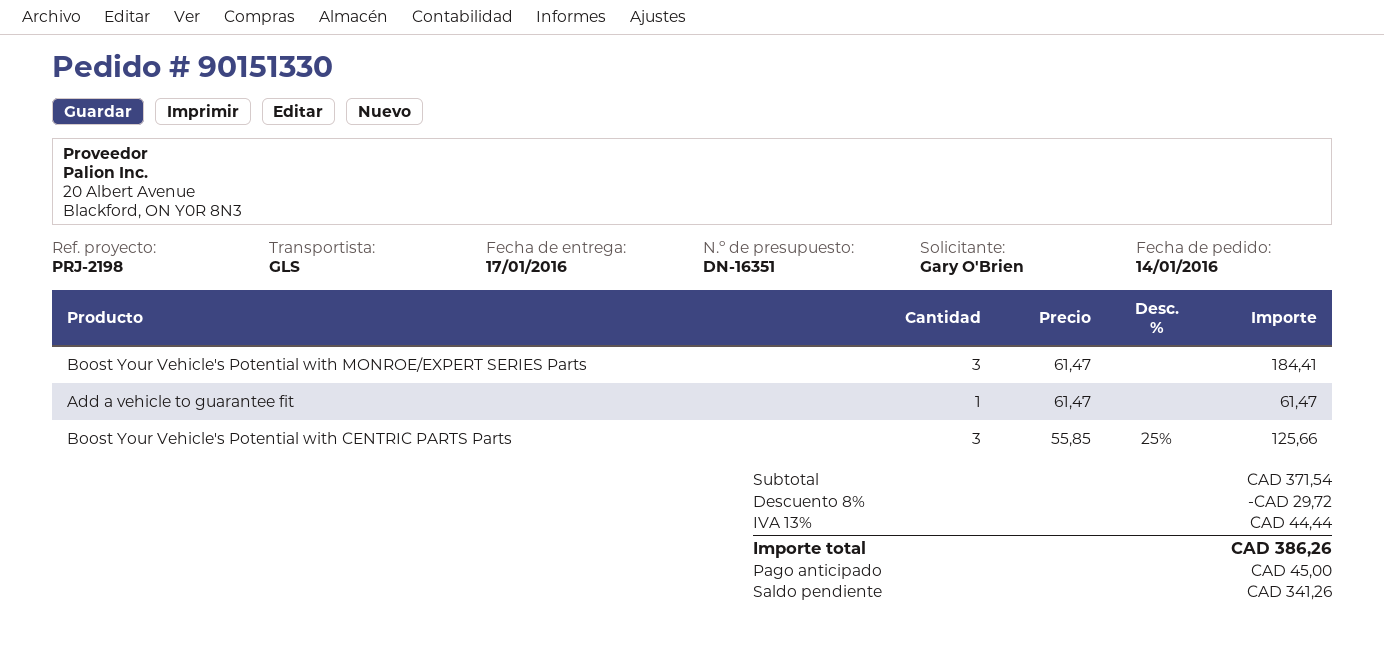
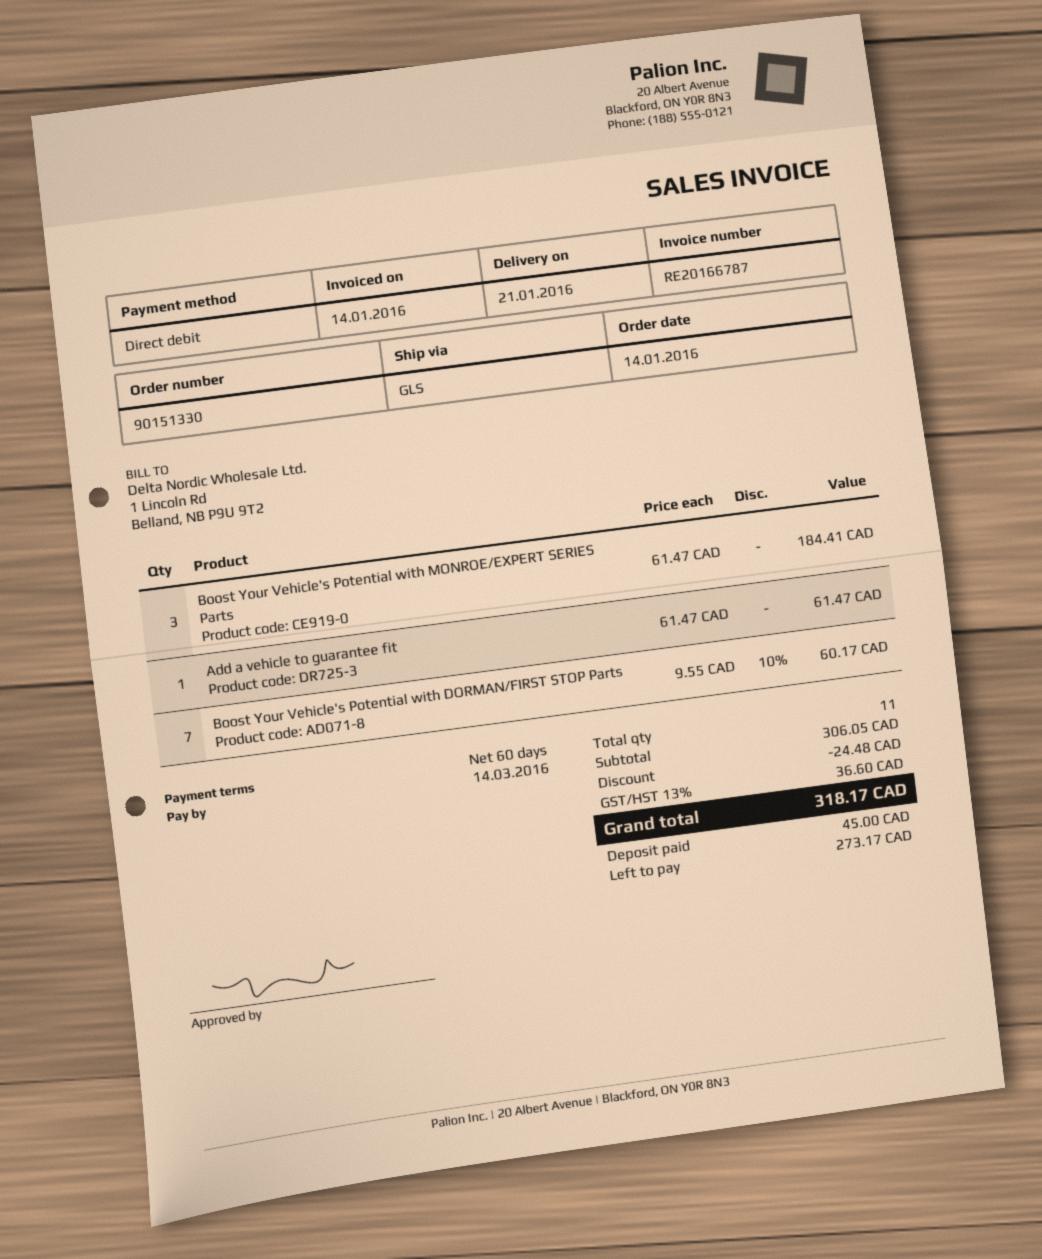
delivery date: 2016-01-17 -> 2016-01-21
Boost Your Vehicle's Potential with CENTRIC PARTS Parts: 3 x 55.85 - 25% = 125.66 -> none
Boost Your Vehicle's Potential with DORMAN/FIRST STOP Parts: none -> 7 x 9.55 - 10% = 60.17
subtotal: 371.54 -> 306.05
discount: 29.72 -> 24.48
tax: 13% = 44.44 -> 13% = 36.60
total: 386.26 -> 318.17
balance: 341.26 -> 273.17

